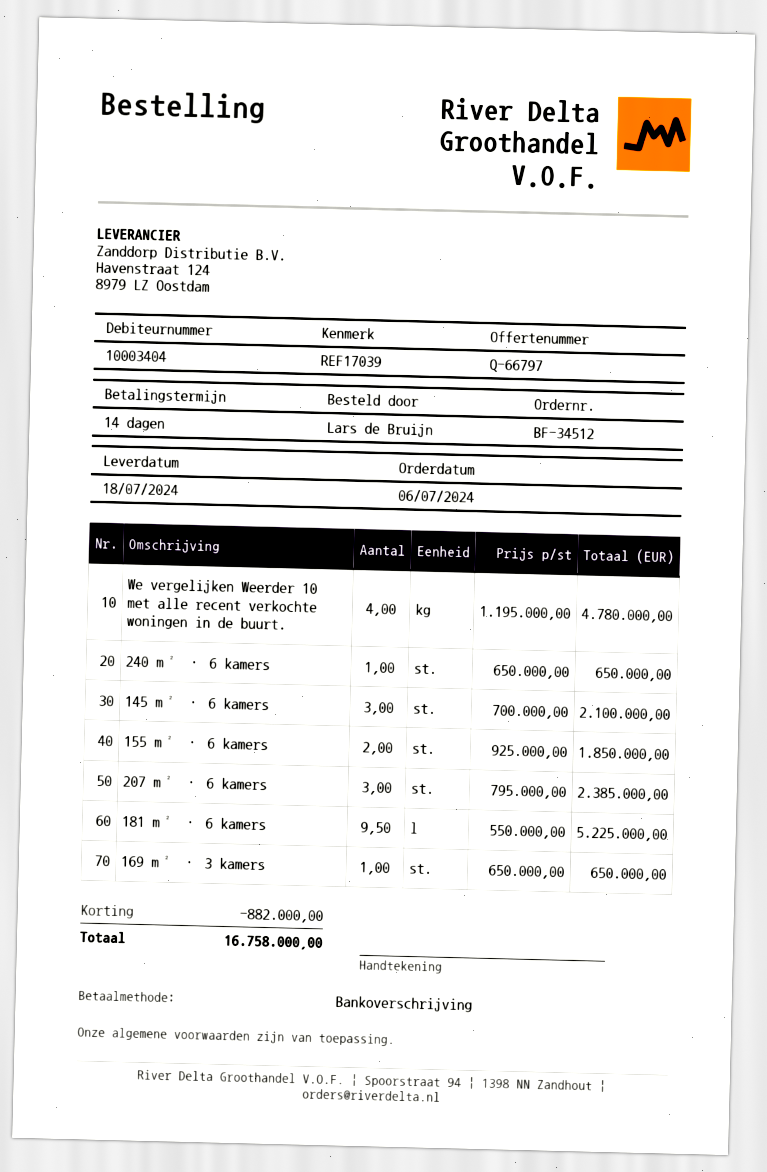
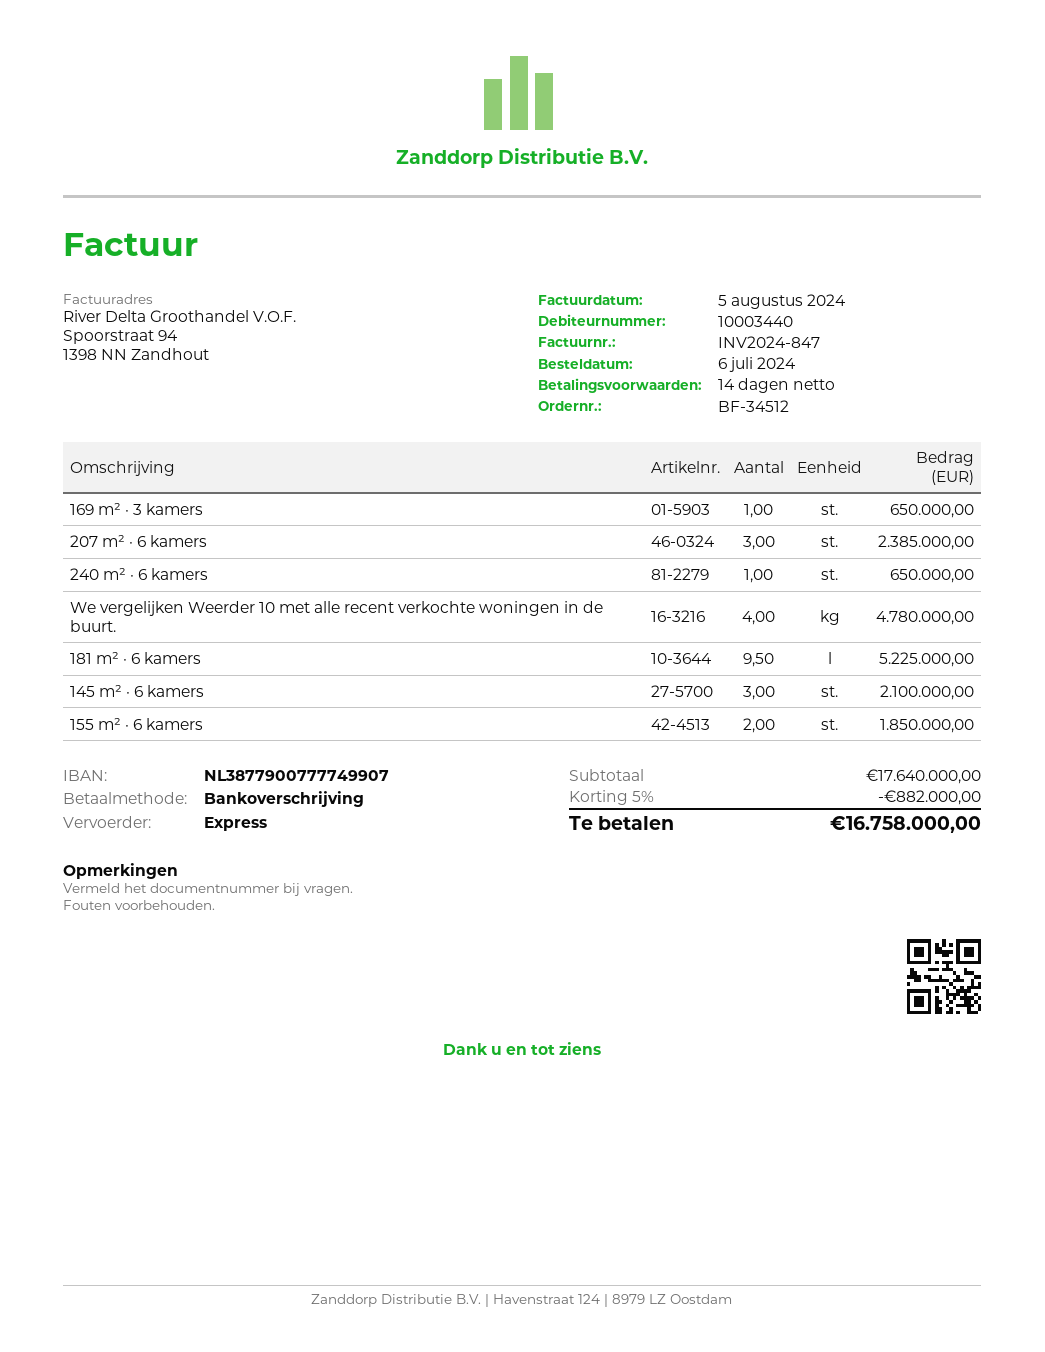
customer number: 10003404 -> 10003440

